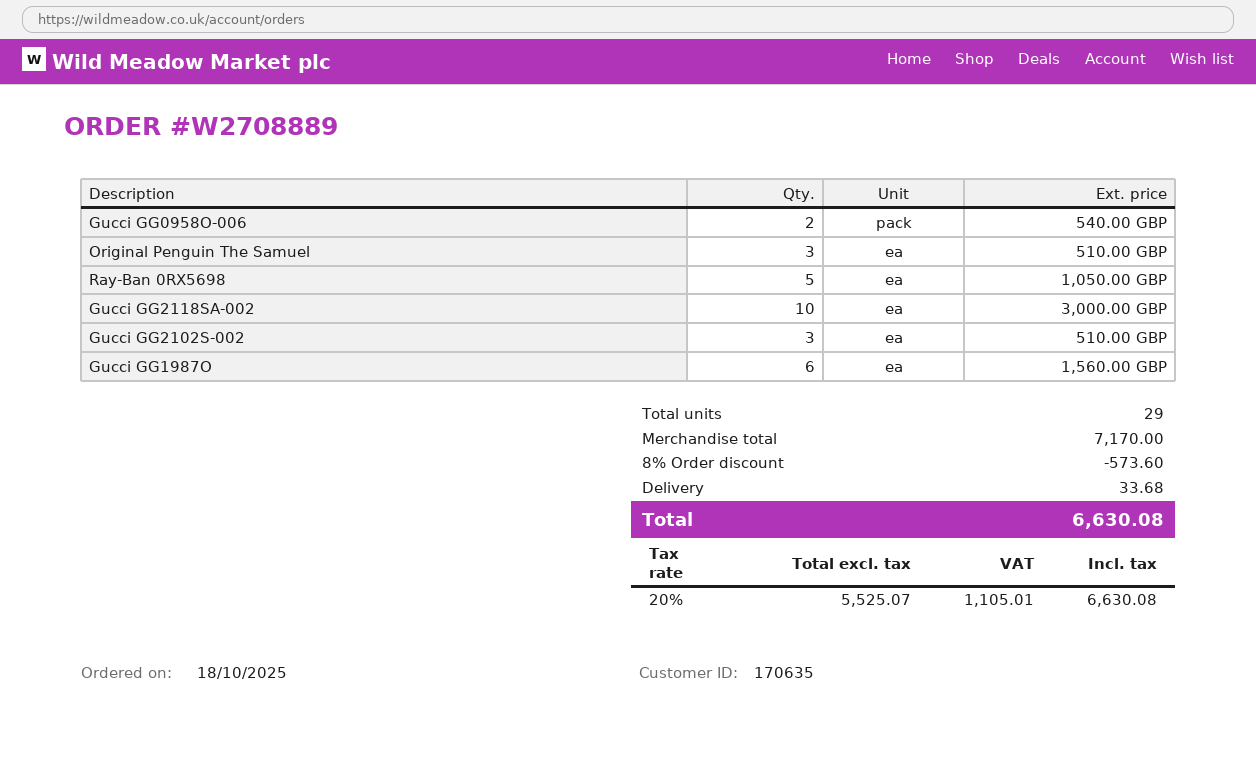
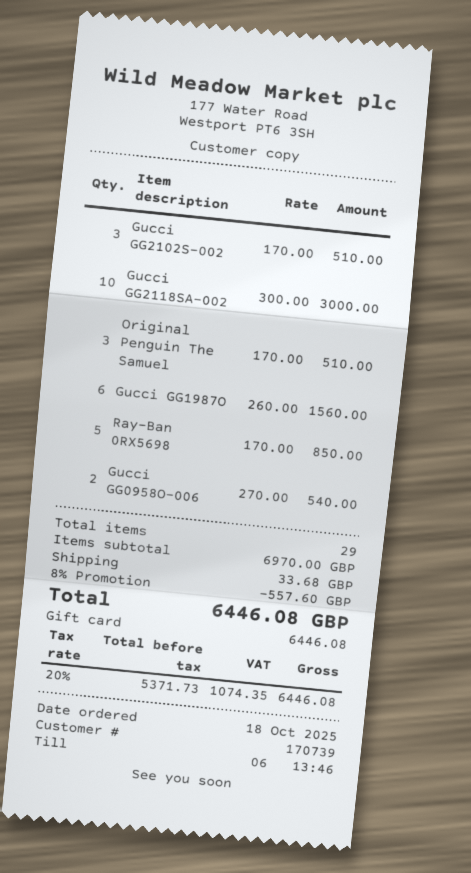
customer number: 170635 -> 170739
Ray-Ban 0RX5698: 5 for 1050.00 -> 5 for 850.00
subtotal: 7170.00 -> 6970.00
discount: 8% = 573.60 -> 8% = 557.60
net: 5525.07 -> 5371.73
tax: 20% = 1105.01 -> 20% = 1074.35
total: 6630.08 -> 6446.08

